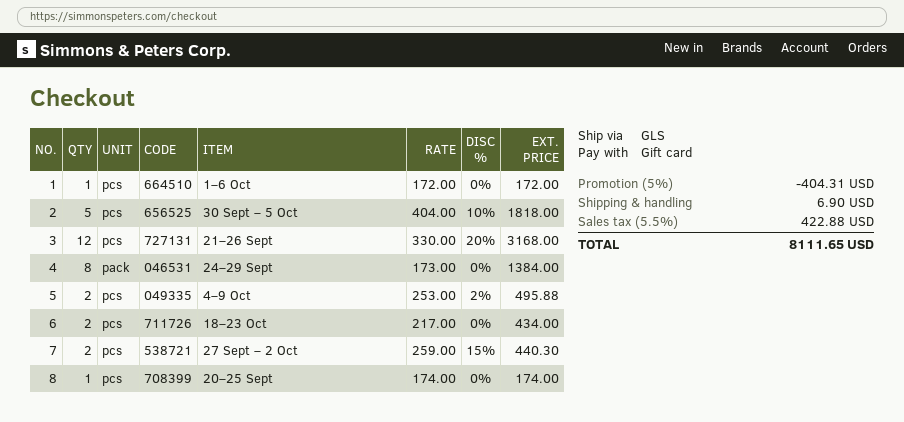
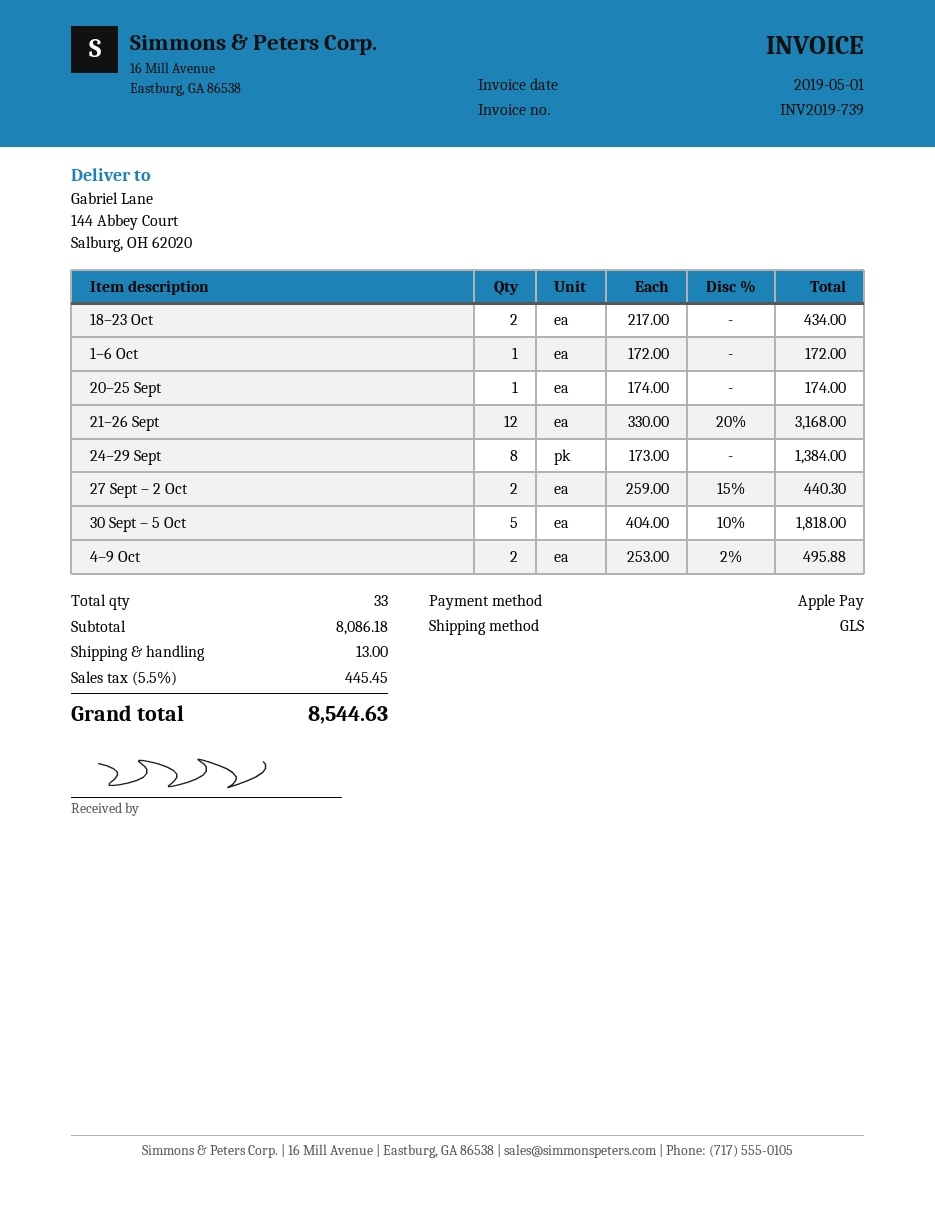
payment method: gift card -> Apple Pay
discount: 5% = 404.31 -> none
shipping: 6.90 -> 13.00
tax: 5.5% = 422.88 -> 5.5% = 445.45
total: 8111.65 -> 8544.63

